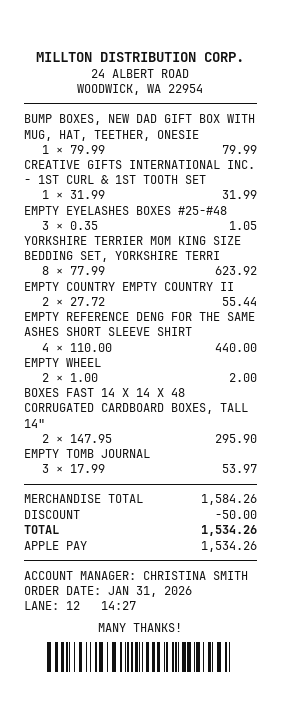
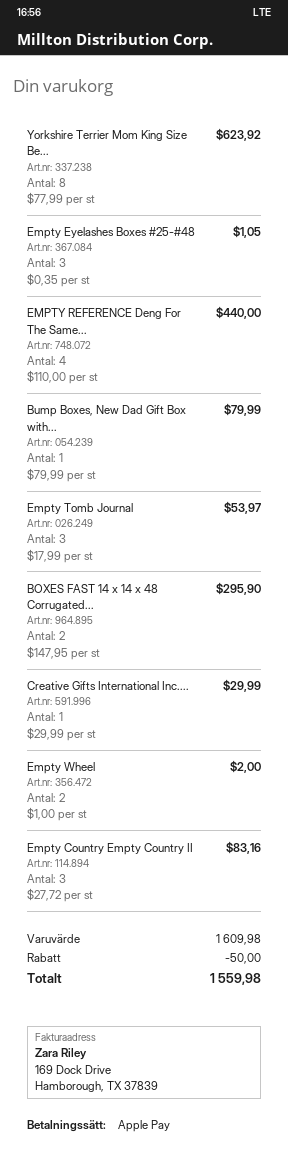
CREATIVE GIFTS INTERNATIONAL INC. - 1ST CURL & 1ST TOOTH SET: 1 x 31.99 = 31.99 -> 1 x 29.99 = 29.99
EMPTY COUNTRY EMPTY COUNTRY II: 2 x 27.72 = 55.44 -> 3 x 27.72 = 83.16
subtotal: 1584.26 -> 1609.98
total: 1534.26 -> 1559.98

